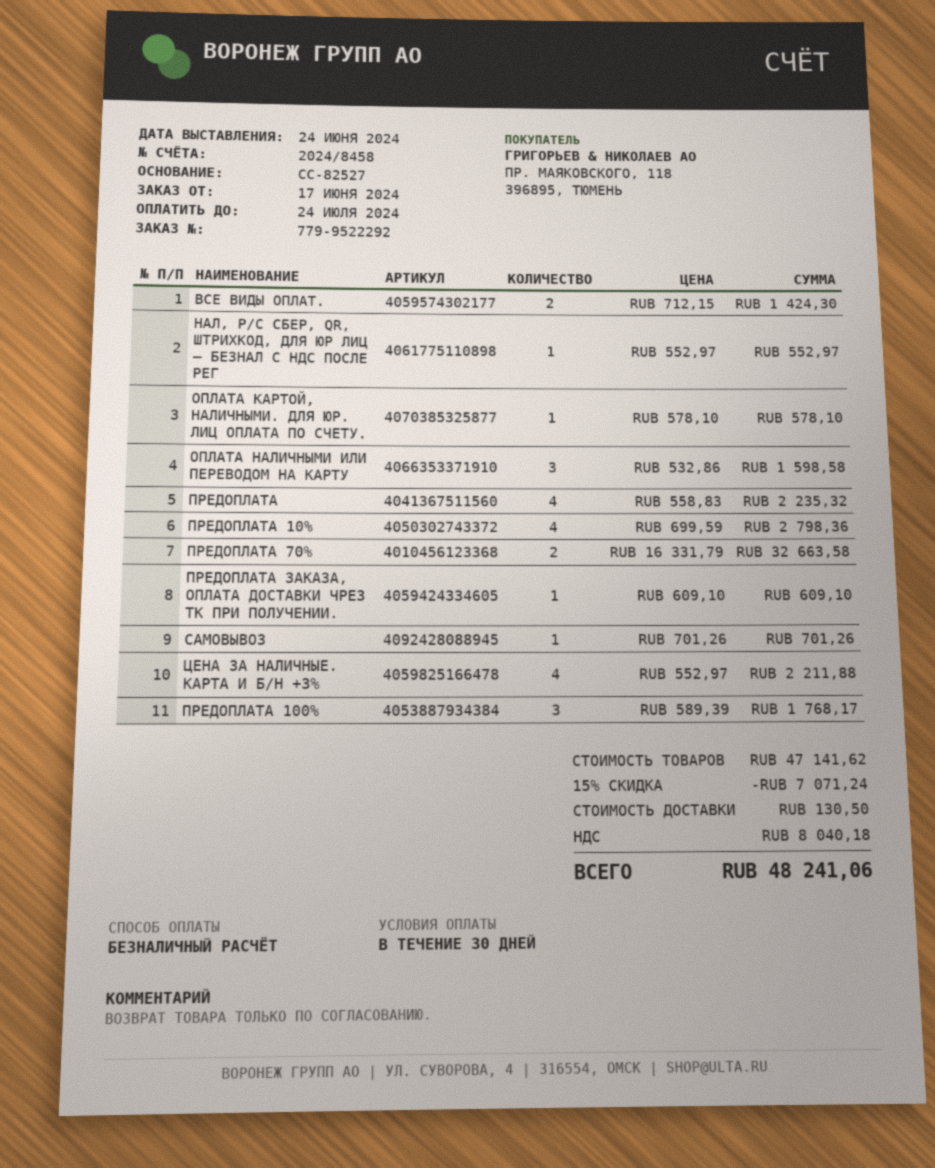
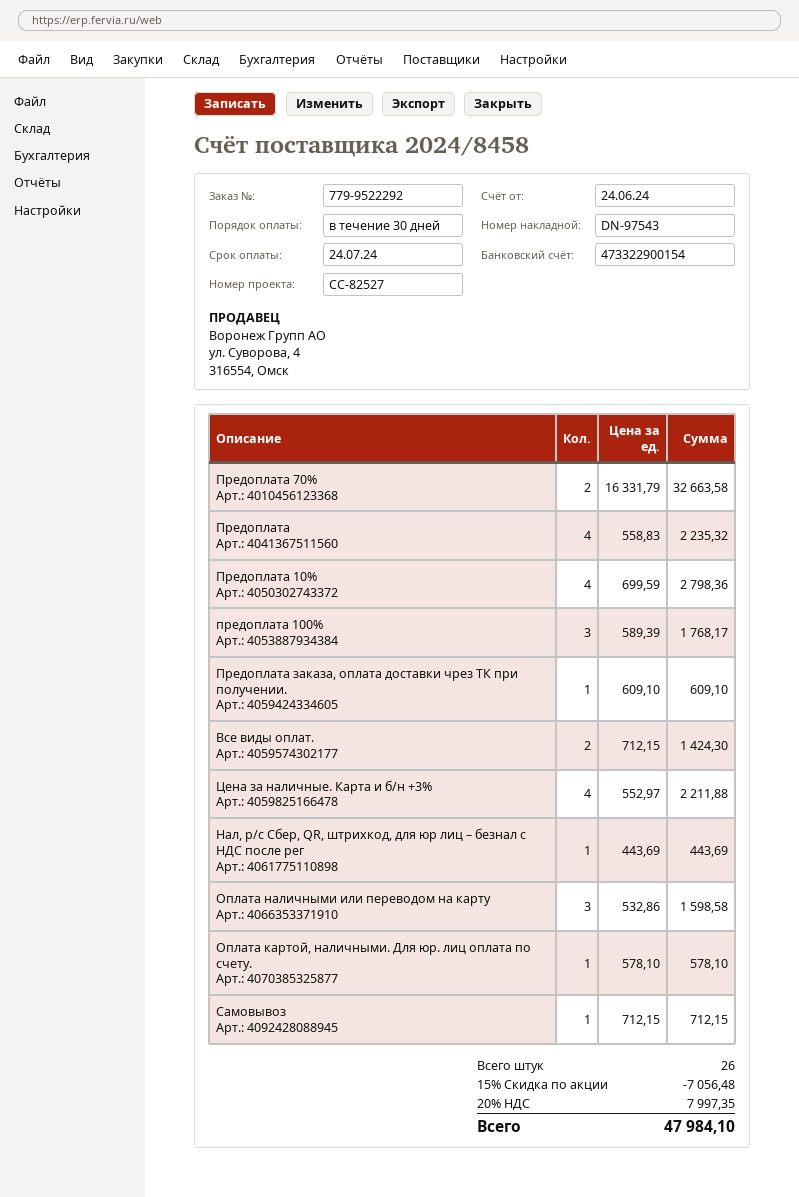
НАЛ, Р/С СБЕР, QR, ШТРИХКОД, ДЛЯ ЮР ЛИЦ – БЕЗНАЛ С НДС ПОСЛЕ РЕГ: 1 x 552.97 = 552.97 -> 1 x 443.69 = 443.69
САМОВЫВОЗ: 1 x 701.26 = 701.26 -> 1 x 712.15 = 712.15
discount: 15% = 7071.24 -> 15% = 7056.48
shipping: 130.50 -> none
tax: 8040.18 -> 7997.35
total: 48241.06 -> 47984.10

